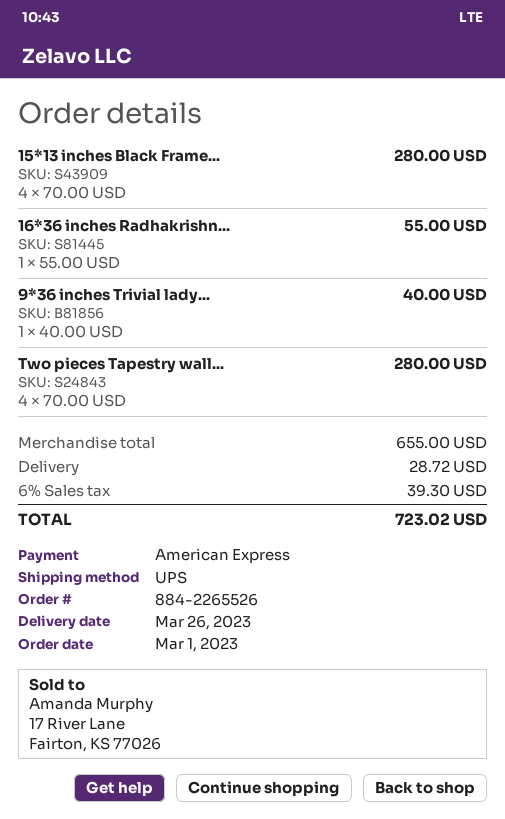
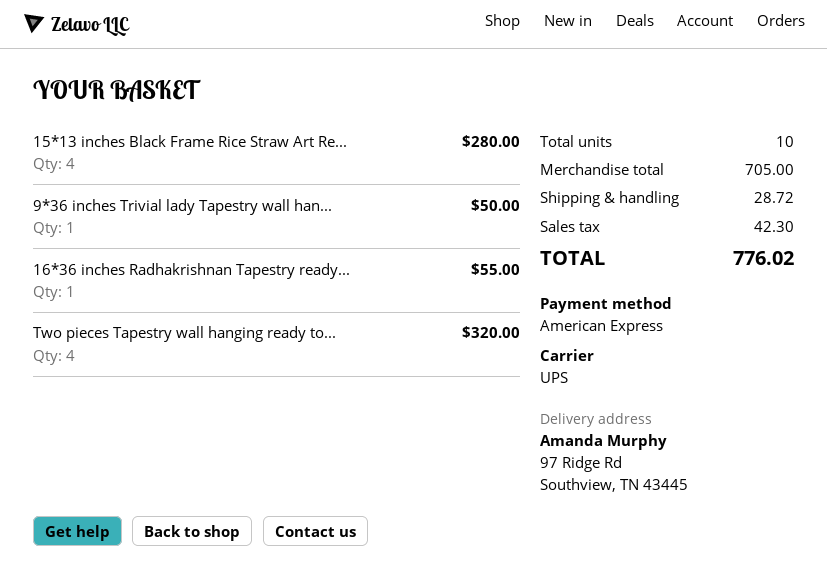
9*36 inches Trivial lady...: 1 for 40.00 -> 1 for 50.00
Two pieces Tapestry wall...: 4 for 280.00 -> 4 for 320.00
subtotal: 655.00 -> 705.00
tax: 39.30 -> 42.30
total: 723.02 -> 776.02

